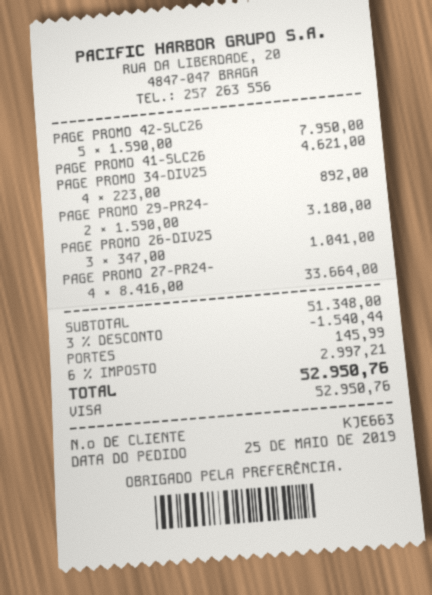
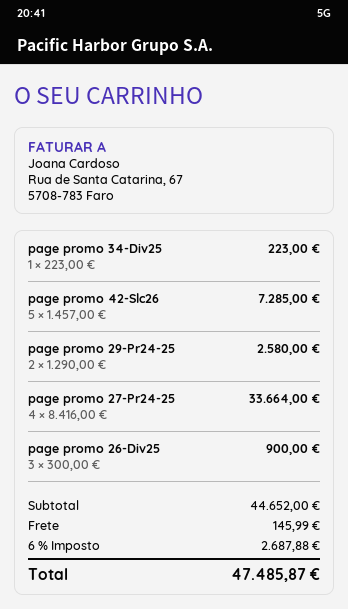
PAGE PROMO 42-SLC26: 5 x 1590.00 = 7950.00 -> 5 x 1457.00 = 7285.00
PAGE PROMO 41-SLC26: 1 x 4621.00 = 4621.00 -> none
PAGE PROMO 34-DIV25: 4 x 223.00 = 892.00 -> 1 x 223.00 = 223.00
PAGE PROMO 29-PR24-: 2 x 1590.00 = 3180.00 -> 2 x 1290.00 = 2580.00
PAGE PROMO 26-DIV25: 3 x 347.00 = 1041.00 -> 3 x 300.00 = 900.00
subtotal: 51348.00 -> 44652.00
discount: 3% = 1540.44 -> none
tax: 6% = 2997.21 -> 6% = 2687.88
total: 52950.76 -> 47485.87

